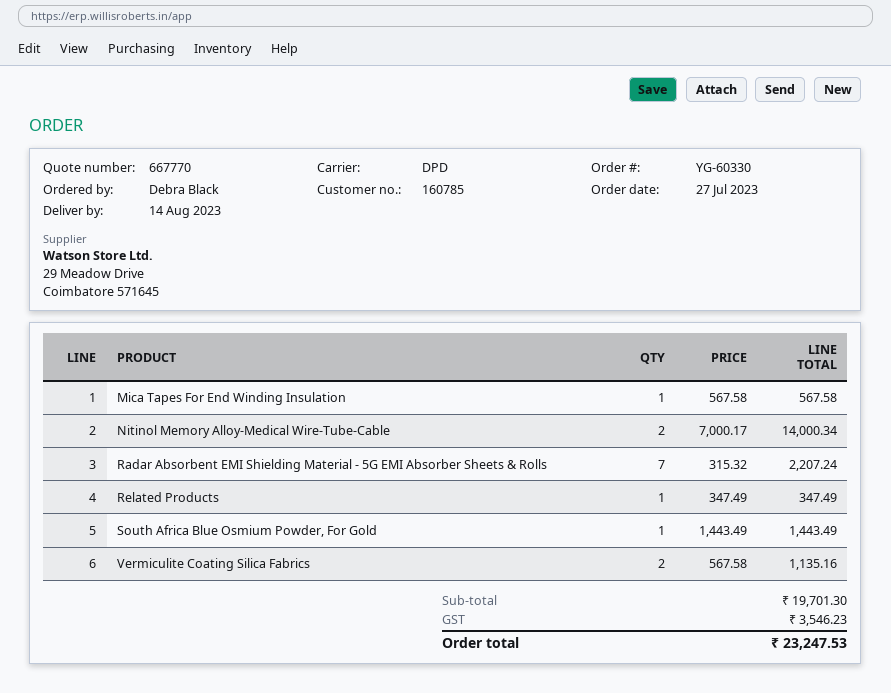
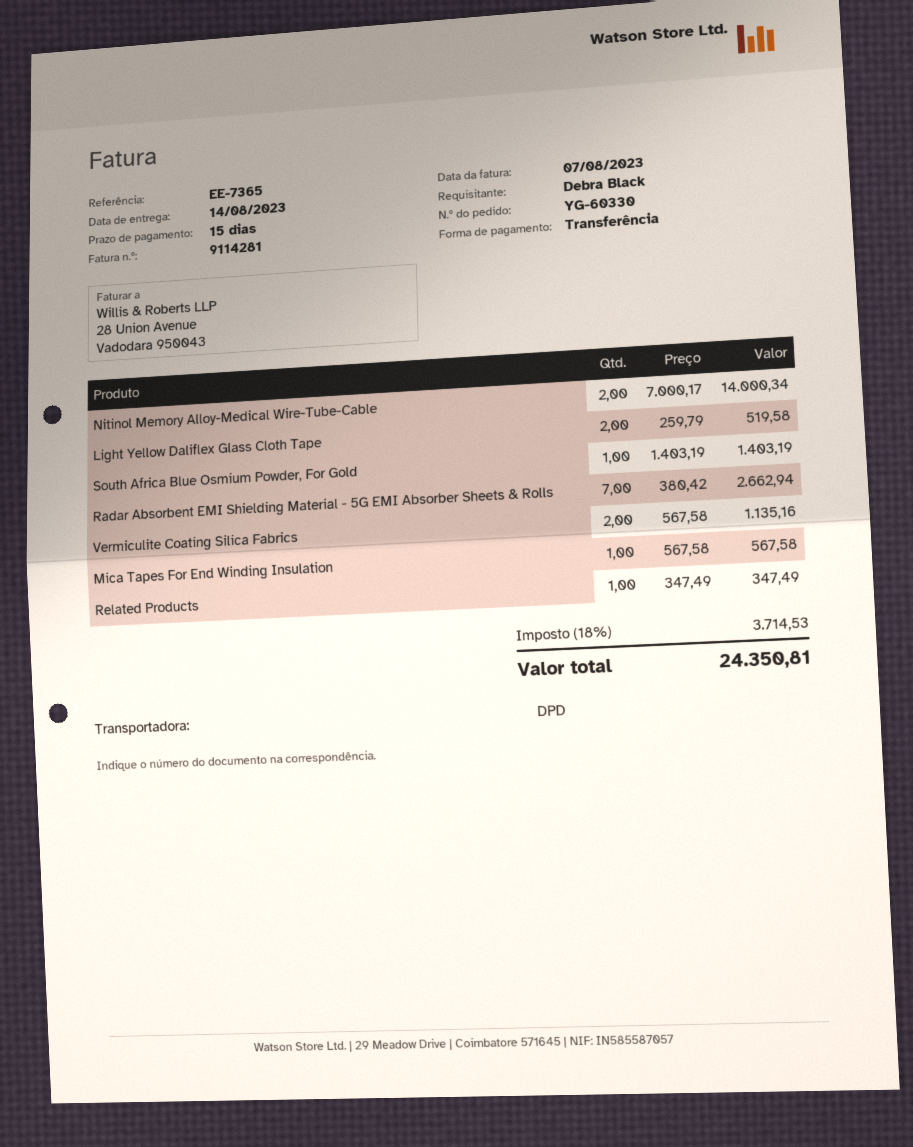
Radar Absorbent EMI Shielding Material - 5G EMI Absorber Sheets & Rolls: 7 x 315.32 = 2207.24 -> 7 x 380.42 = 2662.94
South Africa Blue Osmium Powder, For Gold: 1 x 1443.49 = 1443.49 -> 1 x 1403.19 = 1403.19
Light Yellow Daliflex Glass Cloth Tape: none -> 2 x 259.79 = 519.58
tax: 3546.23 -> 3714.53
total: 23247.53 -> 24350.81

